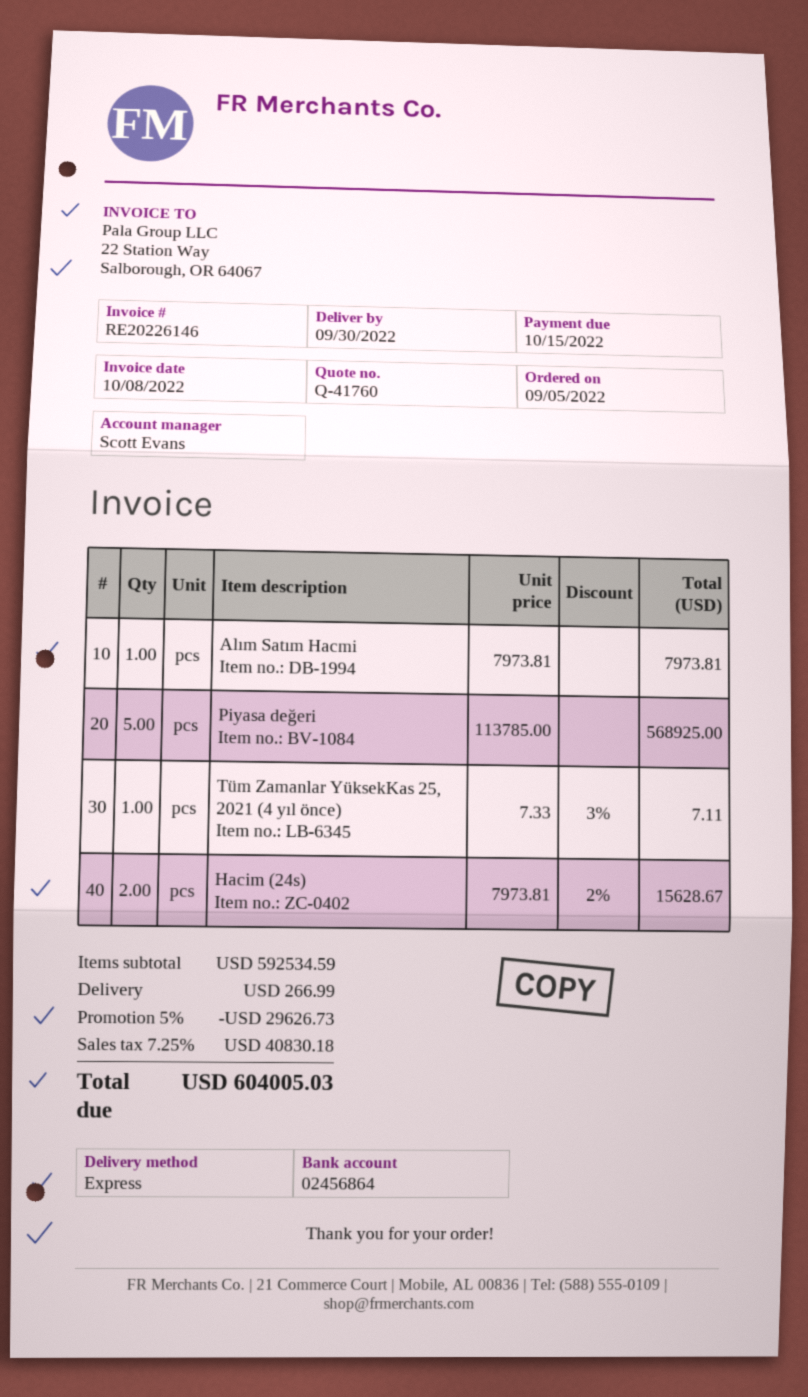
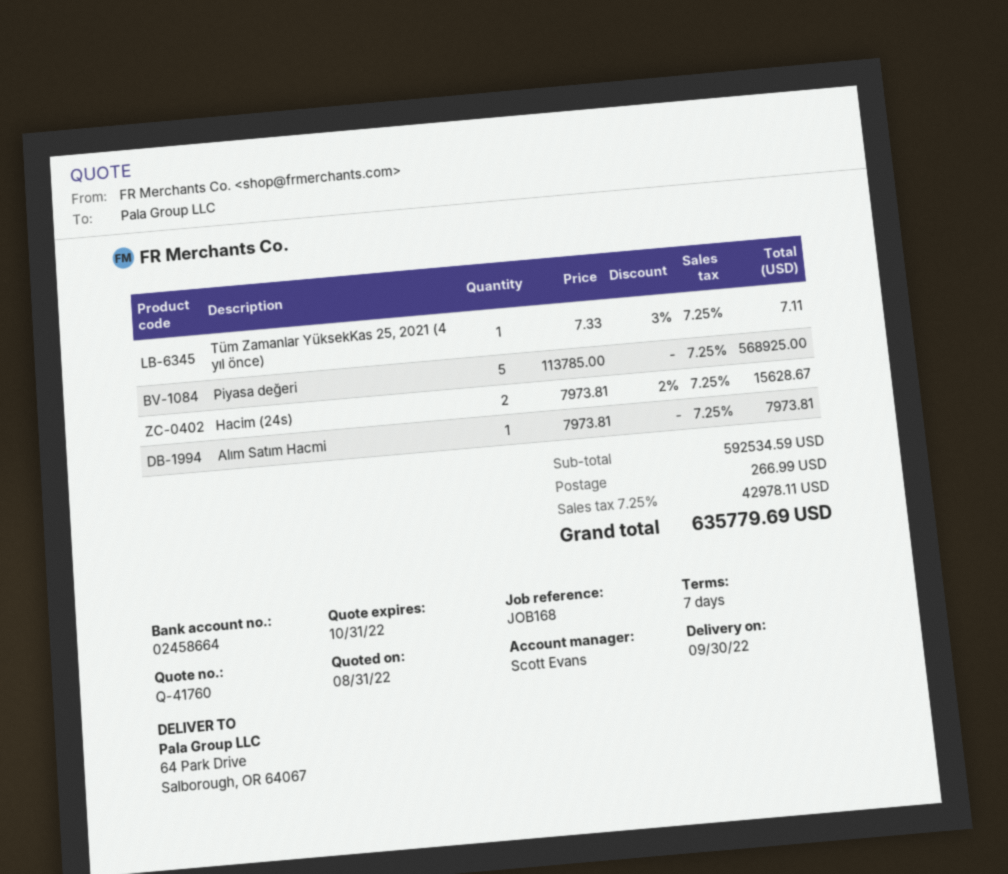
bank account: 02456864 -> 02458664
discount: 5% = 29626.73 -> none
tax: 7.25% = 40830.18 -> 7.25% = 42978.11
total: 604005.03 -> 635779.69

